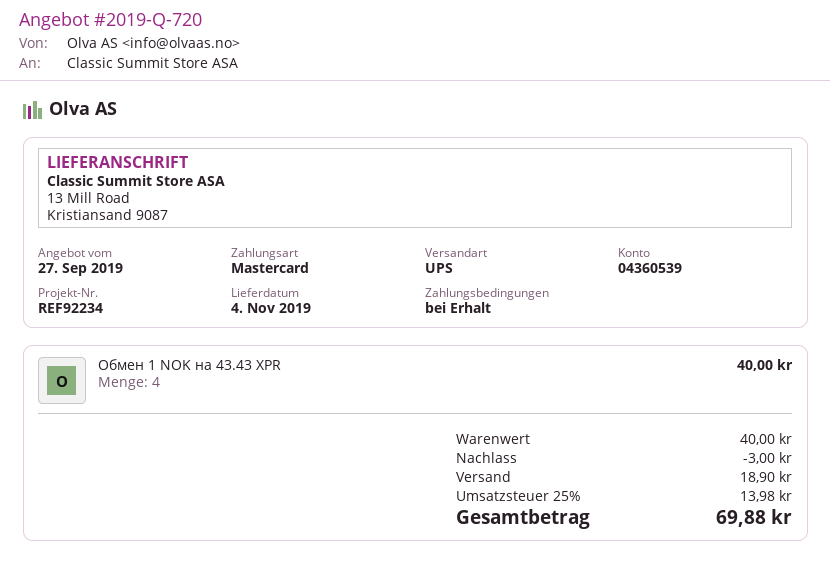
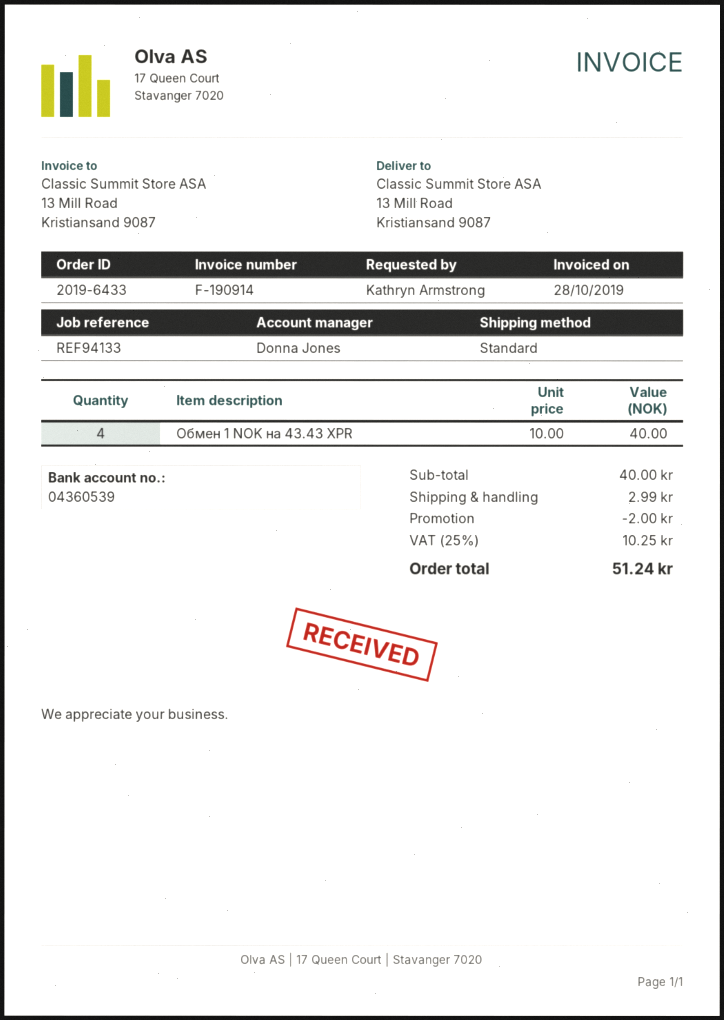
reference: REF92234 -> REF94133
shipping method: UPS -> standard
discount: 3.00 -> 2.00
shipping: 18.90 -> 2.99
tax: 25% = 13.98 -> 25% = 10.25
total: 69.88 -> 51.24

